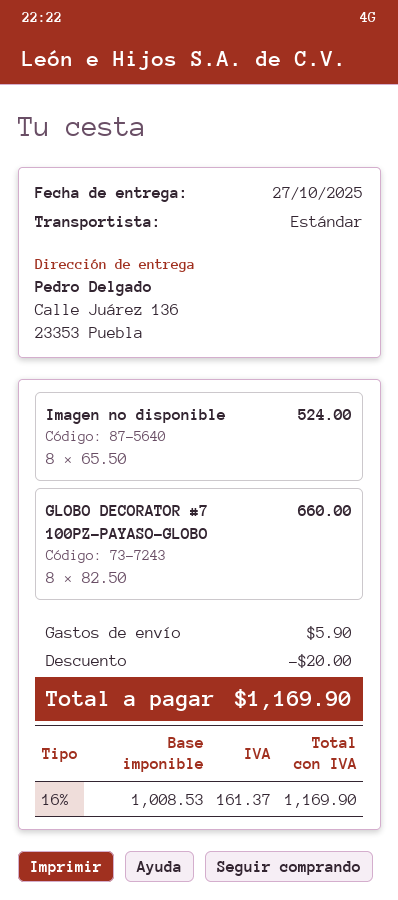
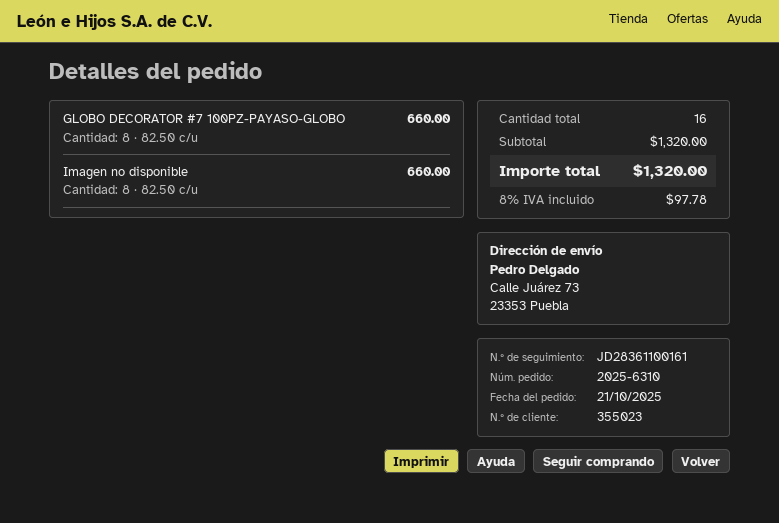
ship to: Calle Juárez 136, 23353 Puebla -> Calle Juárez 73, 23353 Puebla
Imagen no disponible: 8 x 65.50 = 524.00 -> 8 x 82.50 = 660.00
discount: 20.00 -> none
shipping: 5.90 -> none
tax: 16% = 161.37 -> 8% = 97.78
total: 1169.90 -> 1320.00

